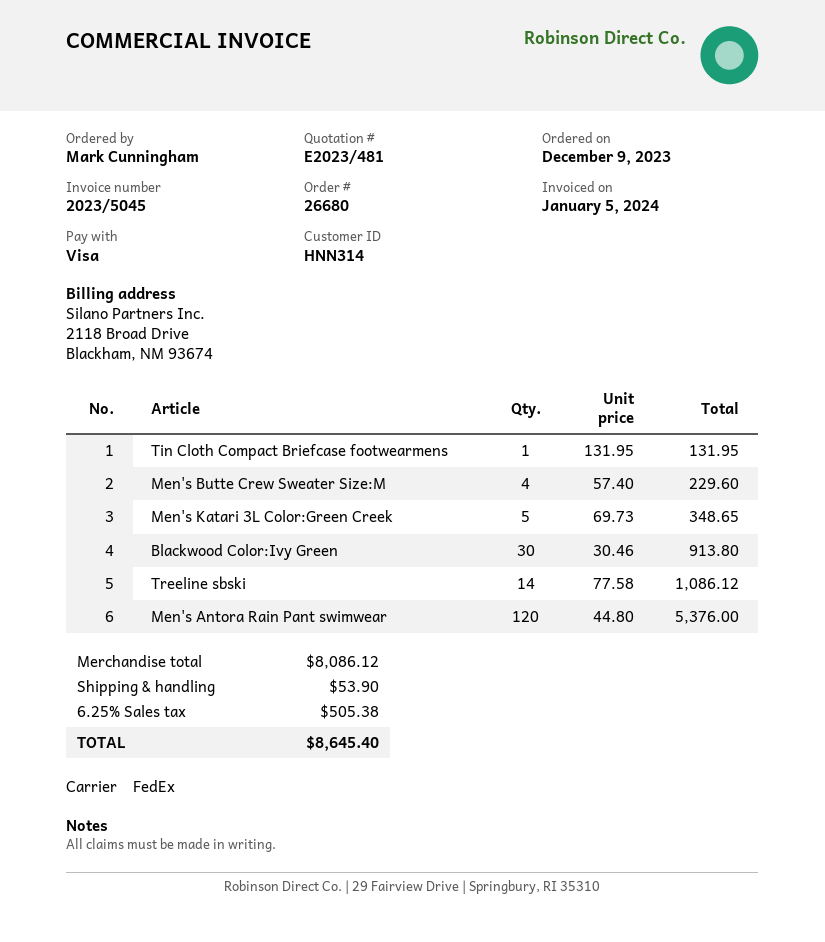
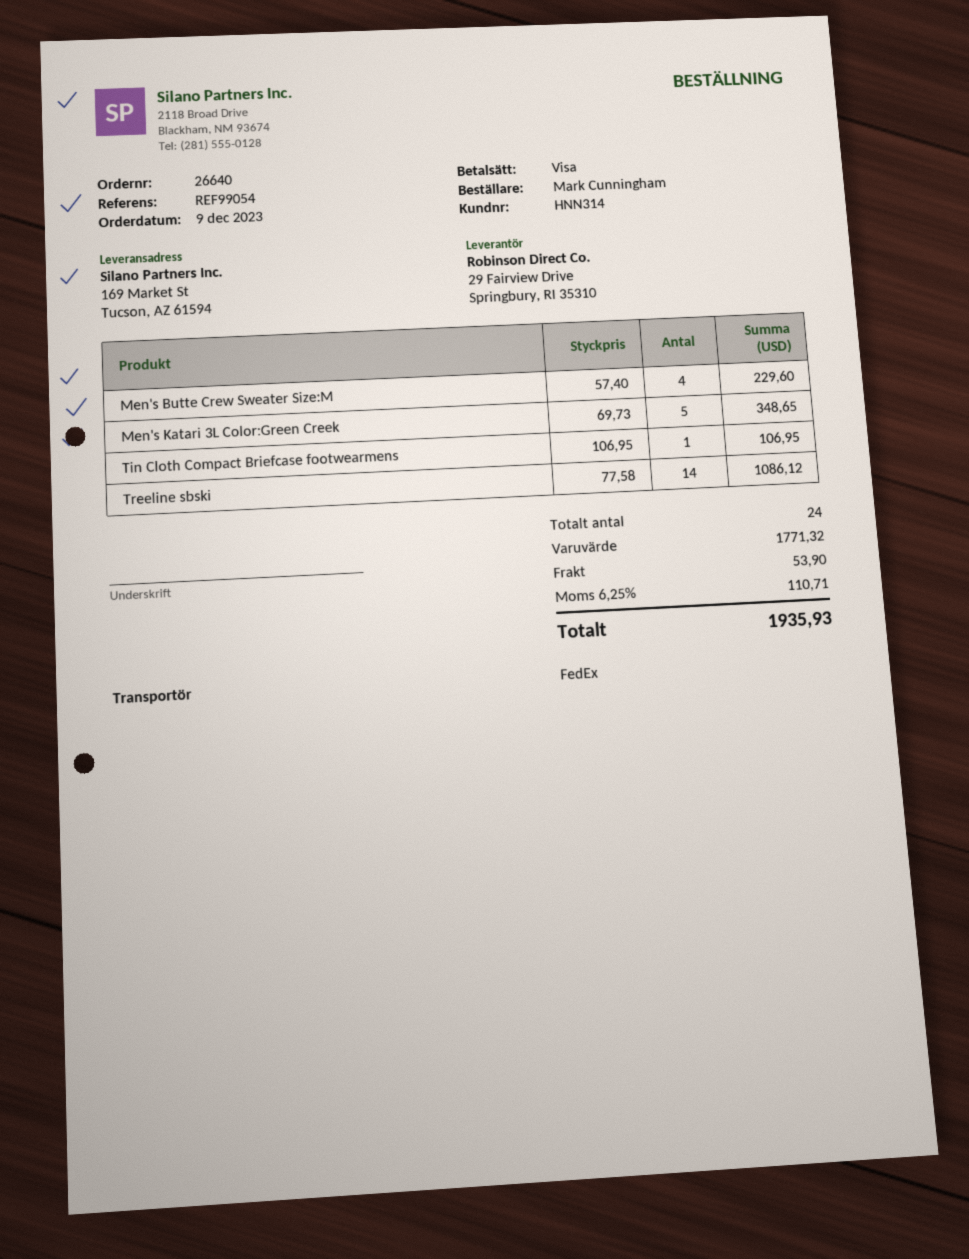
order number: 26680 -> 26640
Tin Cloth Compact Briefcase footwearmens: 1 x 131.95 = 131.95 -> 1 x 106.95 = 106.95
Blackwood Color:Ivy Green: 30 x 30.46 = 913.80 -> none
Men's Antora Rain Pant swimwear: 120 x 44.80 = 5376.00 -> none
subtotal: 8086.12 -> 1771.32
tax: 6.25% = 505.38 -> 6.25% = 110.71
total: 8645.40 -> 1935.93

